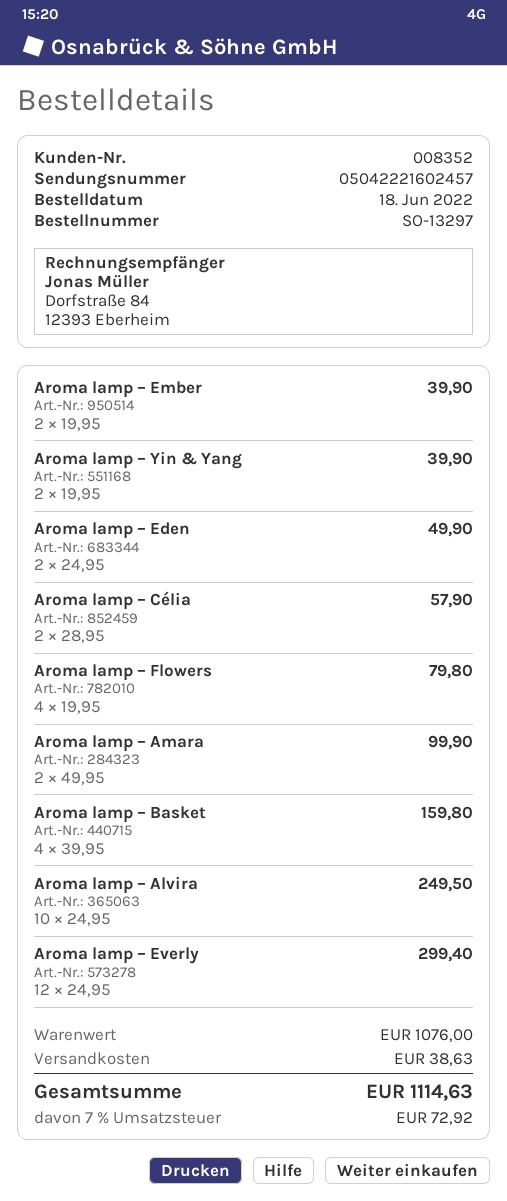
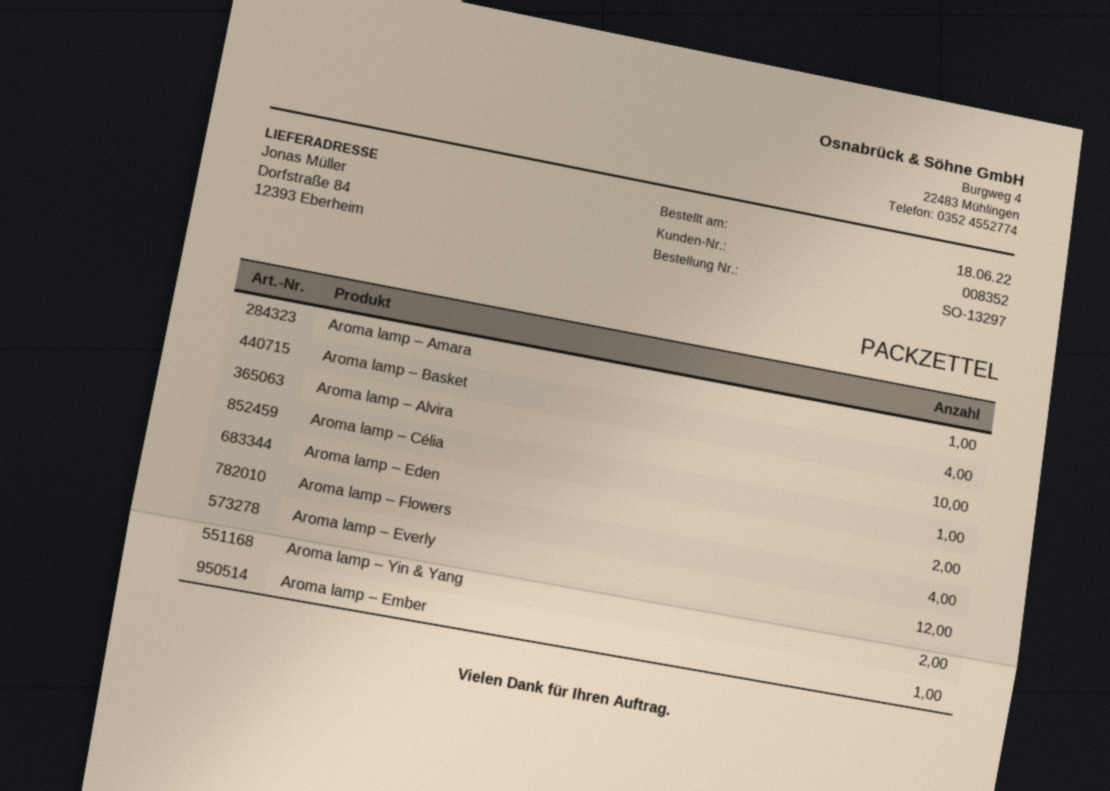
Aroma lamp – Ember: 2 -> 1
Aroma lamp – Célia: 2 -> 1
Aroma lamp – Amara: 2 -> 1

